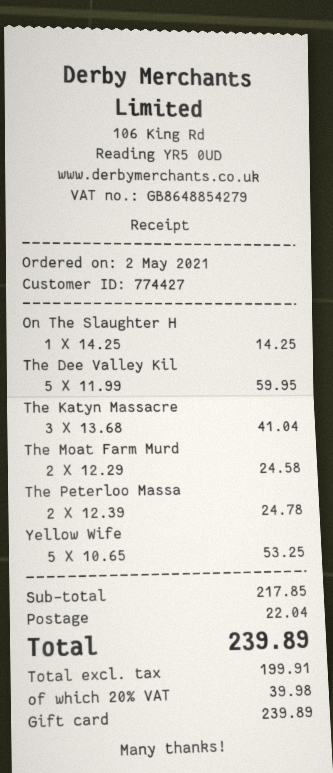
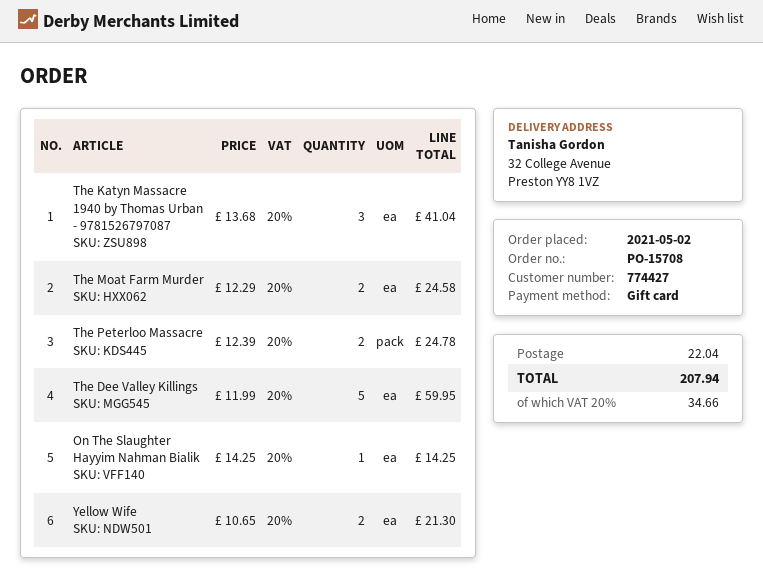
Yellow Wife: 5 x 10.65 = 53.25 -> 2 x 10.65 = 21.30
tax: 20% = 39.98 -> 20% = 34.66
total: 239.89 -> 207.94

